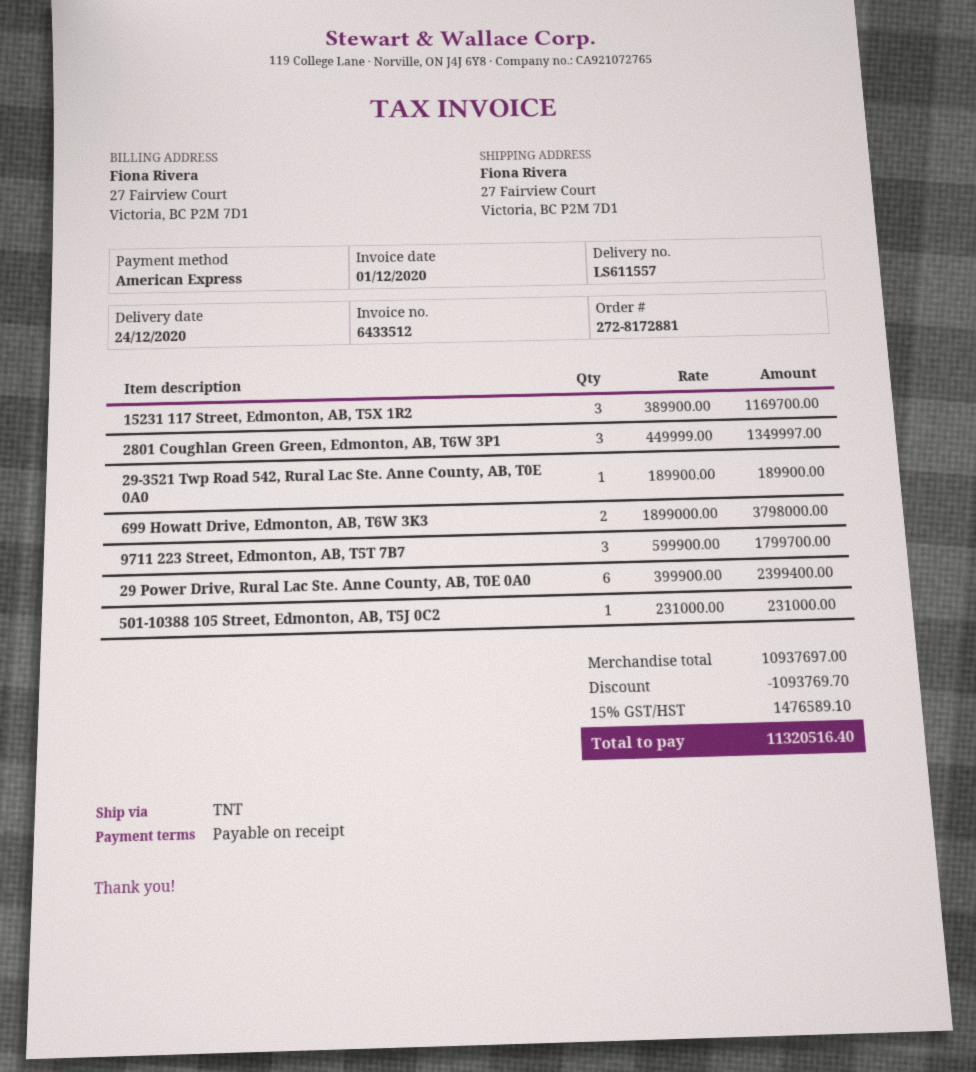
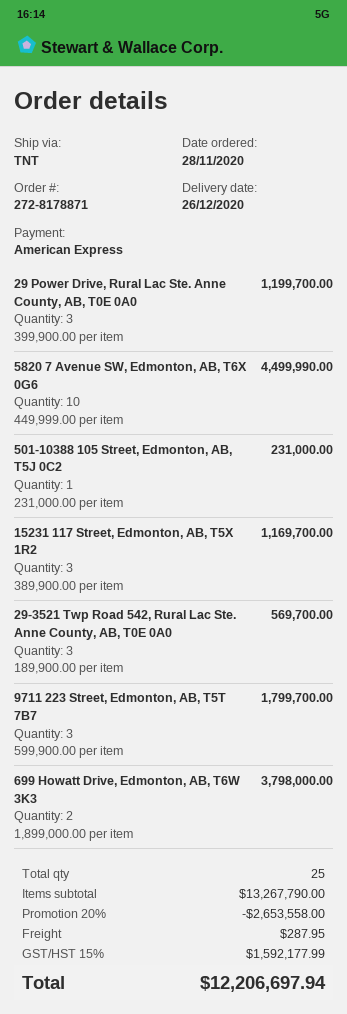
order number: 272-8172881 -> 272-8178871
delivery date: 2020-12-24 -> 2020-12-26
2801 Coughlan Green Green, Edmonton, AB, T6W 3P1: 3 x 449999.00 = 1349997.00 -> none
29-3521 Twp Road 542, Rural Lac Ste. Anne County, AB, T0E 0A0: 1 x 189900.00 = 189900.00 -> 3 x 189900.00 = 569700.00
29 Power Drive, Rural Lac Ste. Anne County, AB, T0E 0A0: 6 x 399900.00 = 2399400.00 -> 3 x 399900.00 = 1199700.00
5820 7 Avenue SW, Edmonton, AB, T6X 0G6: none -> 10 x 449999.00 = 4499990.00
subtotal: 10937697.00 -> 13267790.00
discount: 1093769.70 -> 2653558.00
shipping: none -> 287.95
tax: 15% = 1476589.10 -> 15% = 1592177.99
total: 11320516.40 -> 12206697.94

